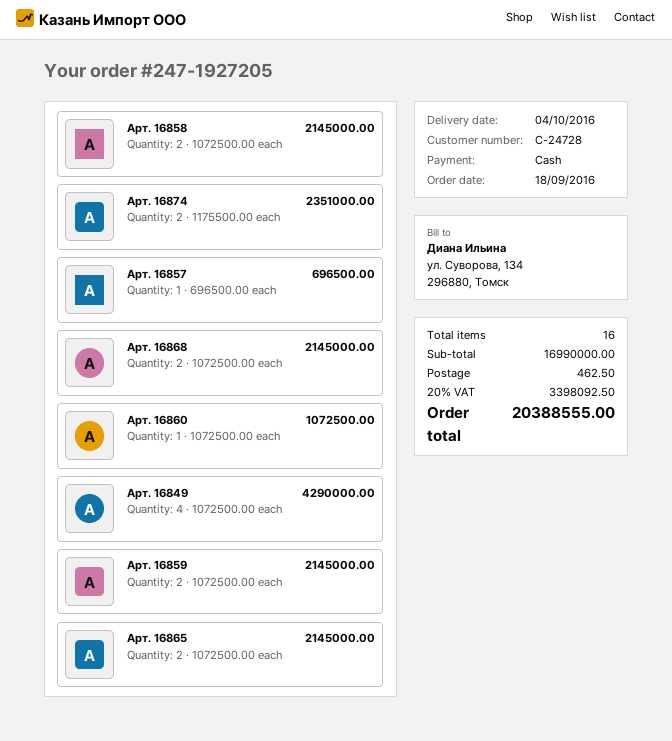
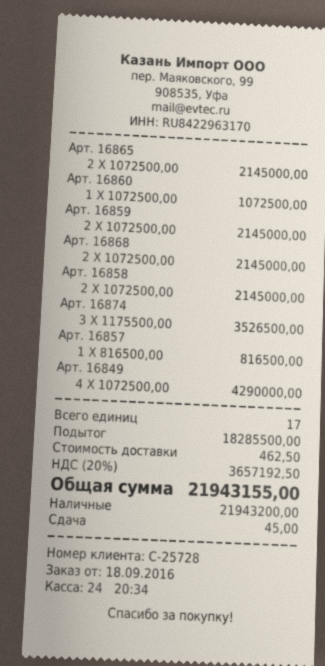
customer number: C-24728 -> C-25728
Арт. 16874: 2 x 1175500.00 = 2351000.00 -> 3 x 1175500.00 = 3526500.00
Арт. 16857: 1 x 696500.00 = 696500.00 -> 1 x 816500.00 = 816500.00
total quantity: 16 -> 17
subtotal: 16990000.00 -> 18285500.00
tax: 20% = 3398092.50 -> 20% = 3657192.50
total: 20388555.00 -> 21943155.00

